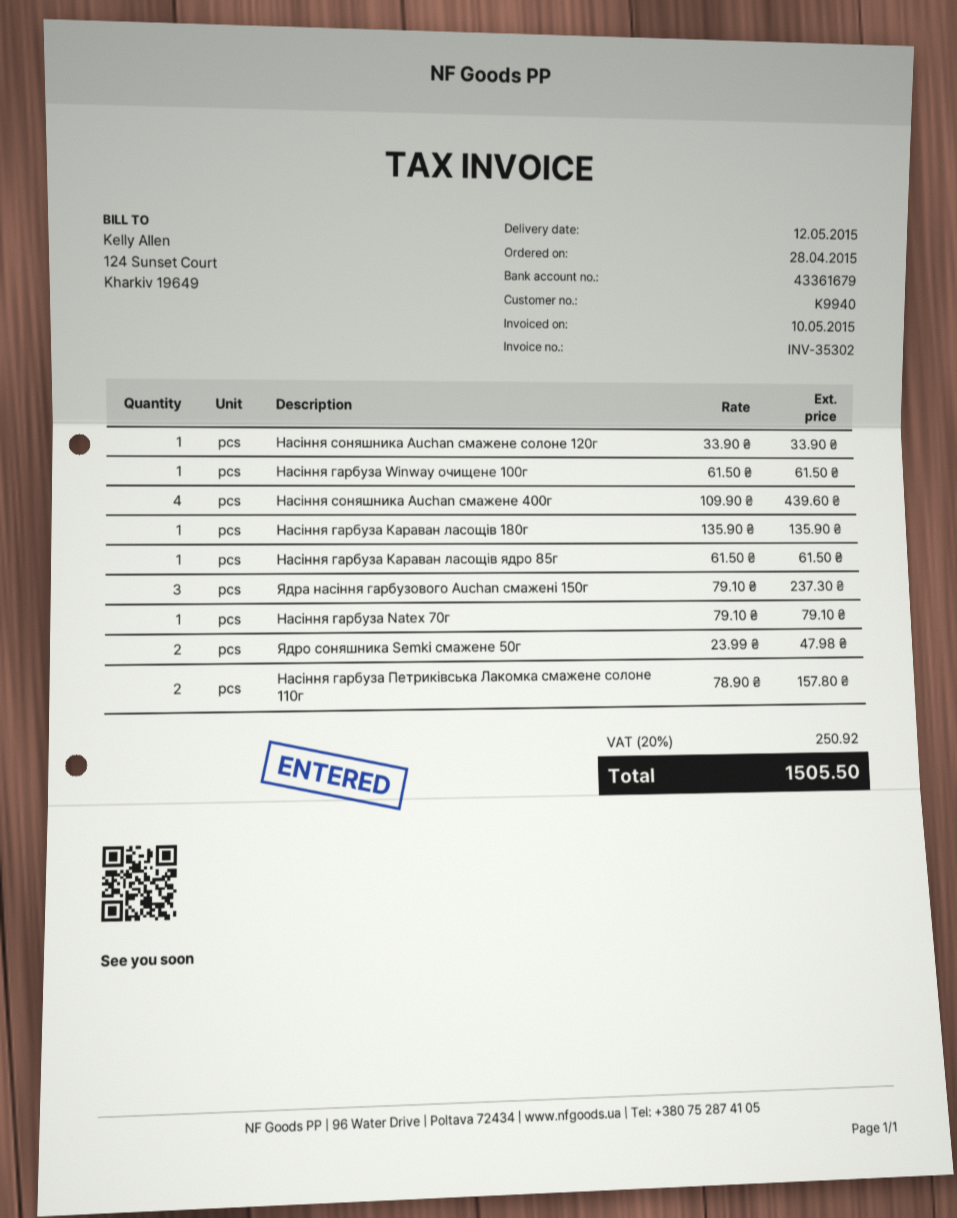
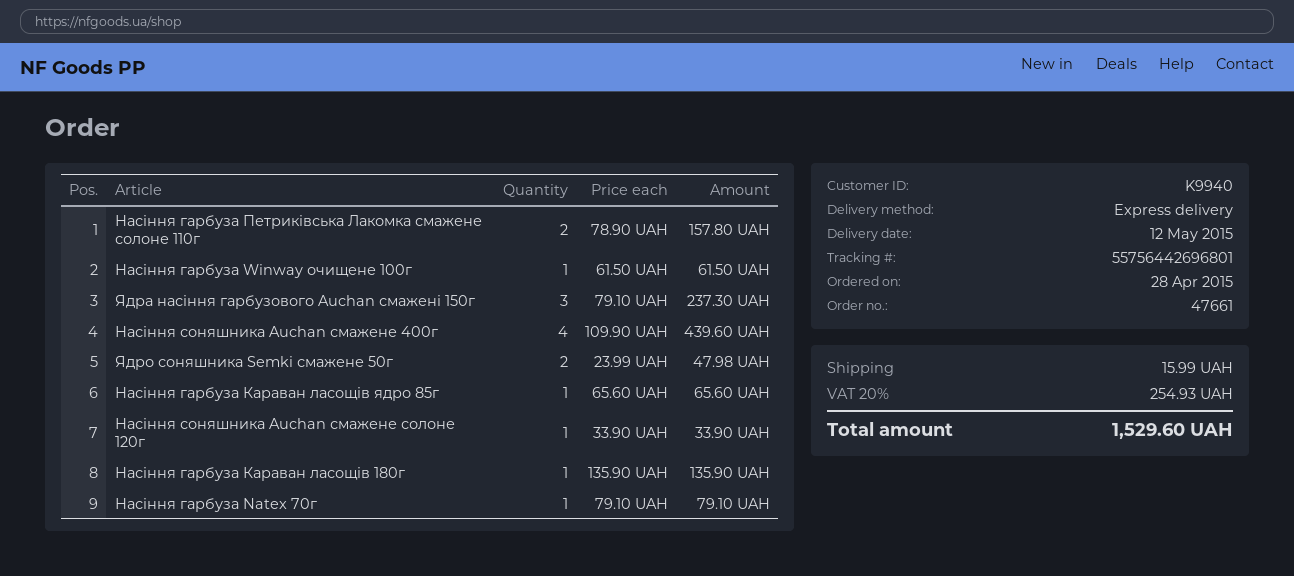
Насіння гарбуза Караван ласощів ядро 85г: 1 x 61.50 = 61.50 -> 1 x 65.60 = 65.60
shipping: none -> 15.99
tax: 20% = 250.92 -> 20% = 254.93
total: 1505.50 -> 1529.60

